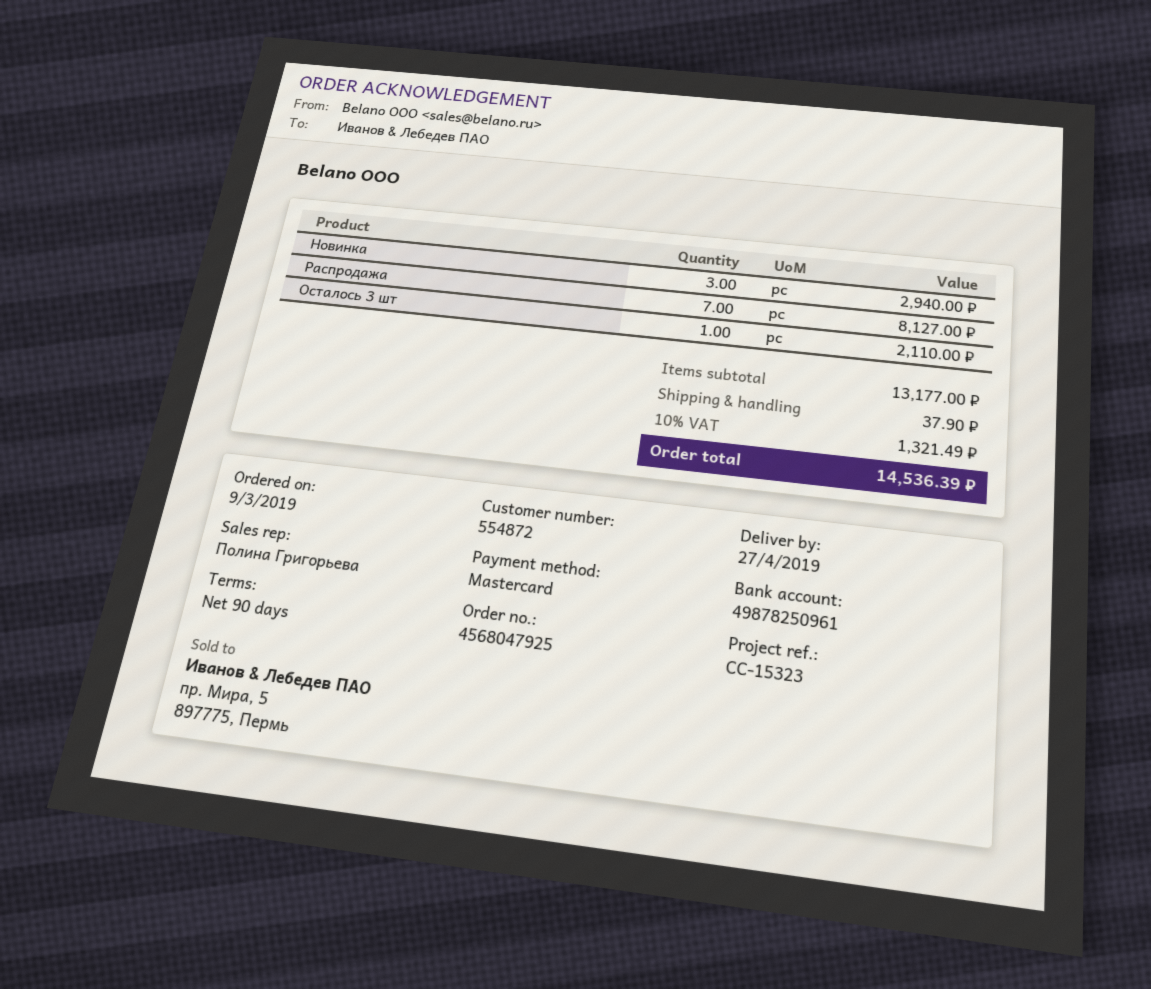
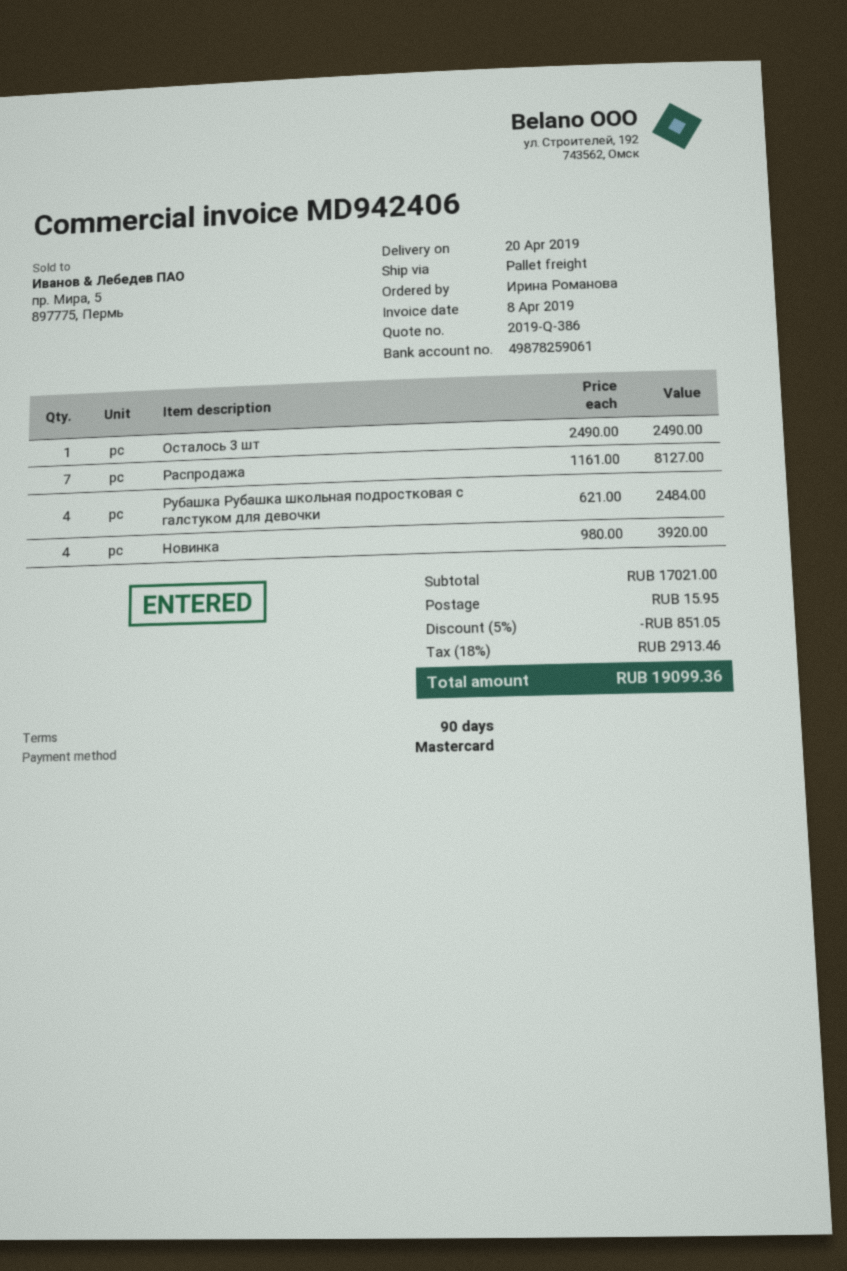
delivery date: 2019-04-27 -> 2019-04-20
bank account: 49878250961 -> 49878259061
Новинка: 3 for 2940.00 -> 4 for 3920.00
Осталось 3 шт: 1 for 2110.00 -> 1 for 2490.00
Рубашка Рубашка школьная подростковая с галстуком для девочки: none -> 4 for 2484.00
subtotal: 13177.00 -> 17021.00
discount: none -> 5% = 851.05
shipping: 37.90 -> 15.95
tax: 10% = 1321.49 -> 18% = 2913.46
total: 14536.39 -> 19099.36

